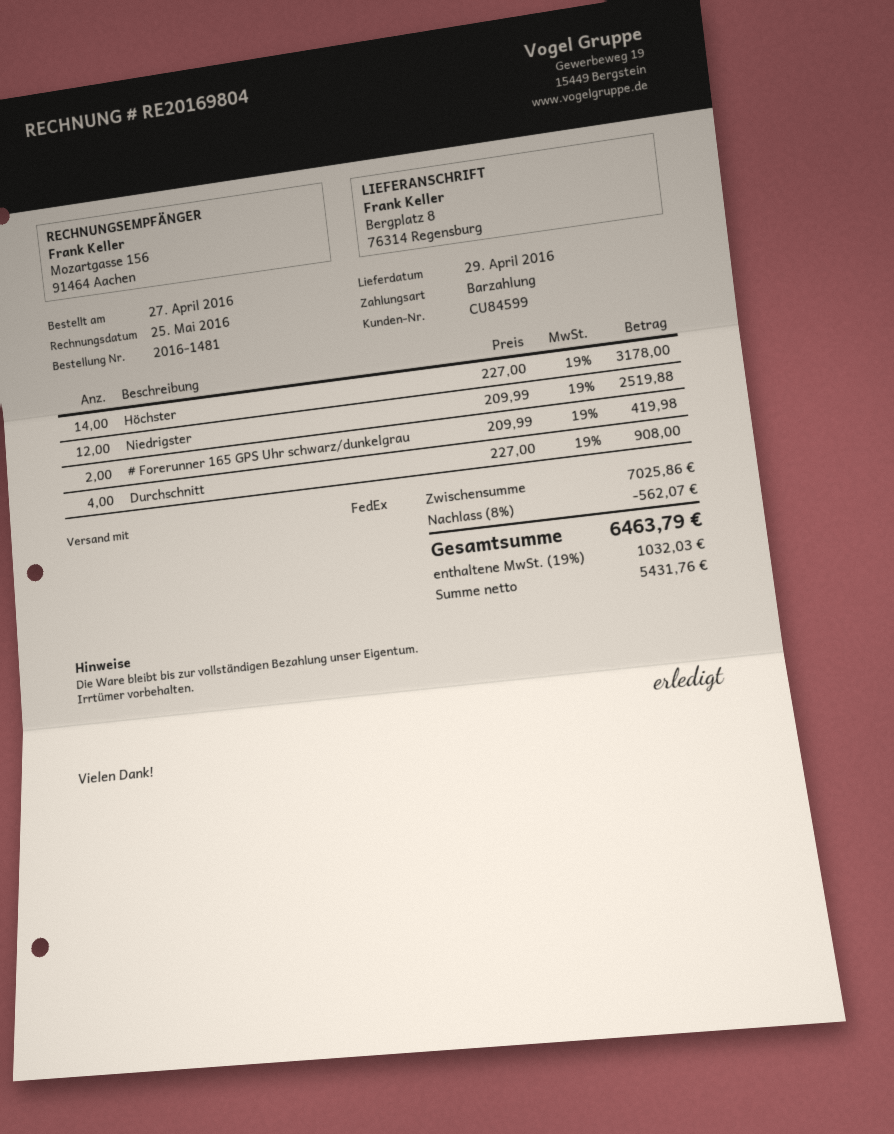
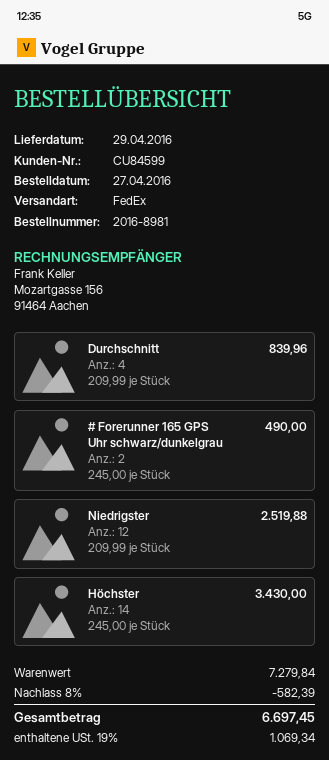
order number: 2016-1481 -> 2016-8981
Höchster: 14 x 227.00 = 3178.00 -> 14 x 245.00 = 3430.00
# Forerunner 165 GPS Uhr schwarz/dunkelgrau: 2 x 209.99 = 419.98 -> 2 x 245.00 = 490.00
Durchschnitt: 4 x 227.00 = 908.00 -> 4 x 209.99 = 839.96
subtotal: 7025.86 -> 7279.84
discount: 8% = 562.07 -> 8% = 582.39
tax: 19% = 1032.03 -> 19% = 1069.34
total: 6463.79 -> 6697.45

